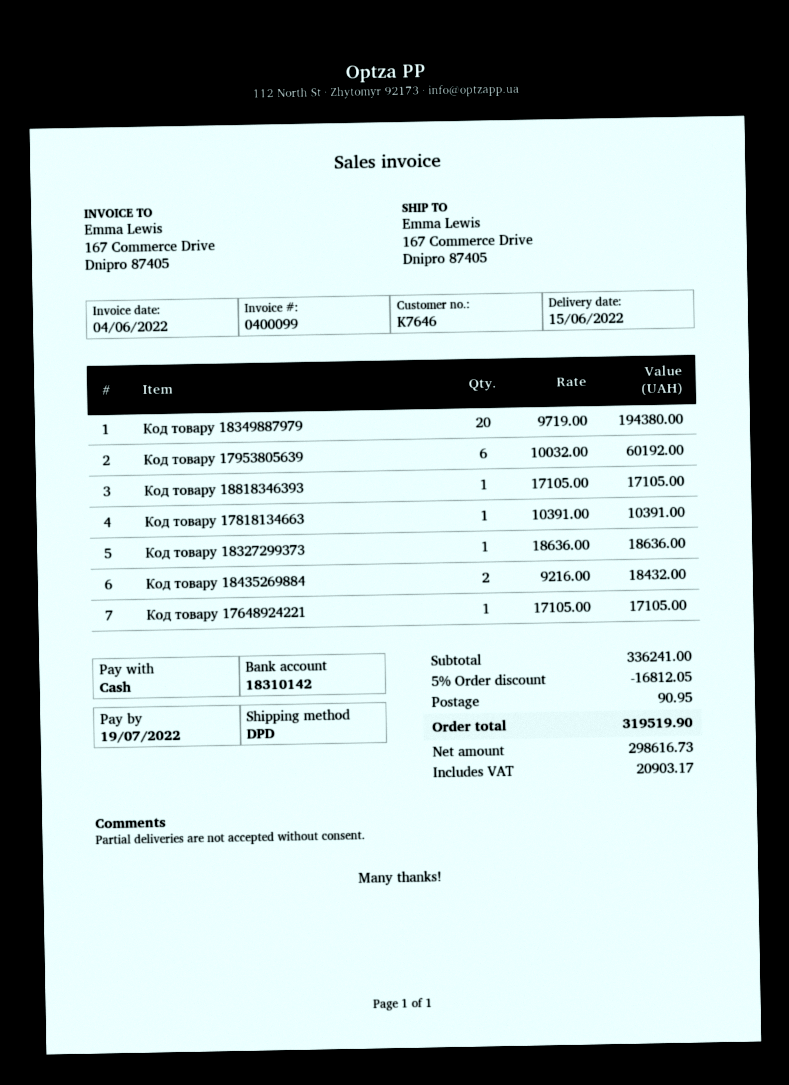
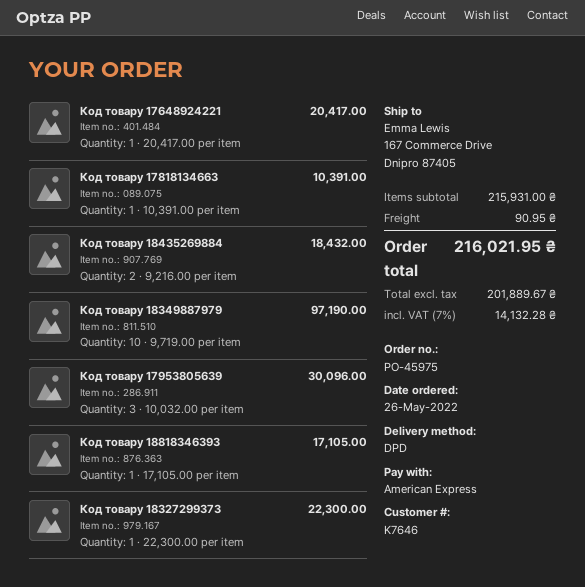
payment method: cash -> American Express
Код товару 18349887979: 20 x 9719.00 = 194380.00 -> 10 x 9719.00 = 97190.00
Код товару 17953805639: 6 x 10032.00 = 60192.00 -> 3 x 10032.00 = 30096.00
Код товару 18327299373: 1 x 18636.00 = 18636.00 -> 1 x 22300.00 = 22300.00
Код товару 17648924221: 1 x 17105.00 = 17105.00 -> 1 x 20417.00 = 20417.00
subtotal: 336241.00 -> 215931.00
discount: 5% = 16812.05 -> none
net: 298616.73 -> 201889.67
tax: 20903.17 -> 14132.28
total: 319519.90 -> 216021.95

